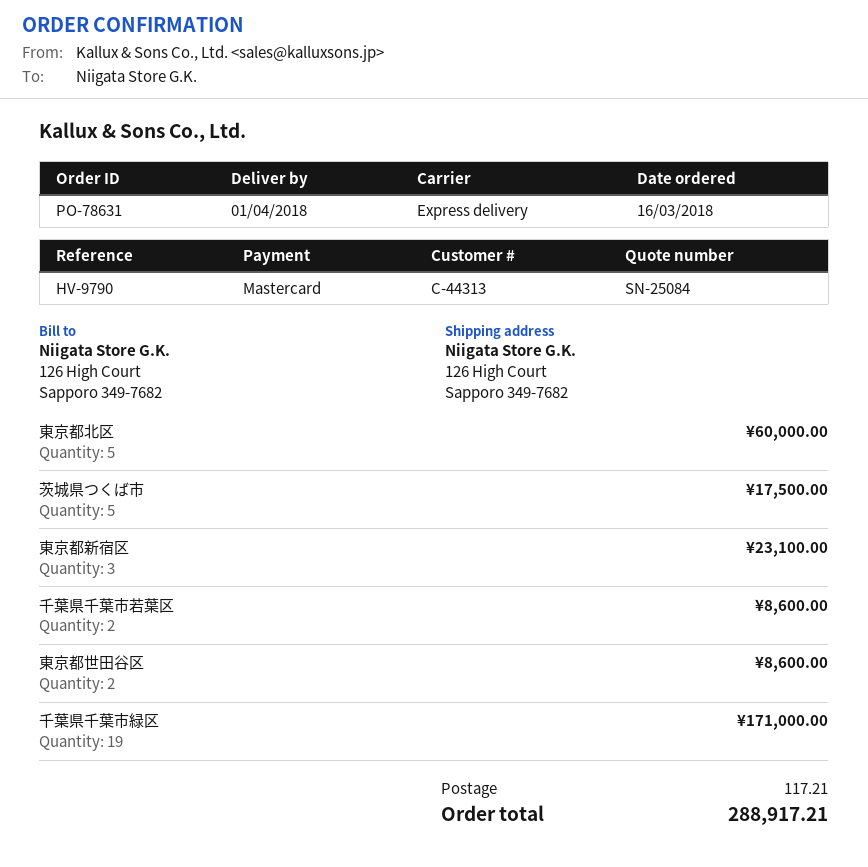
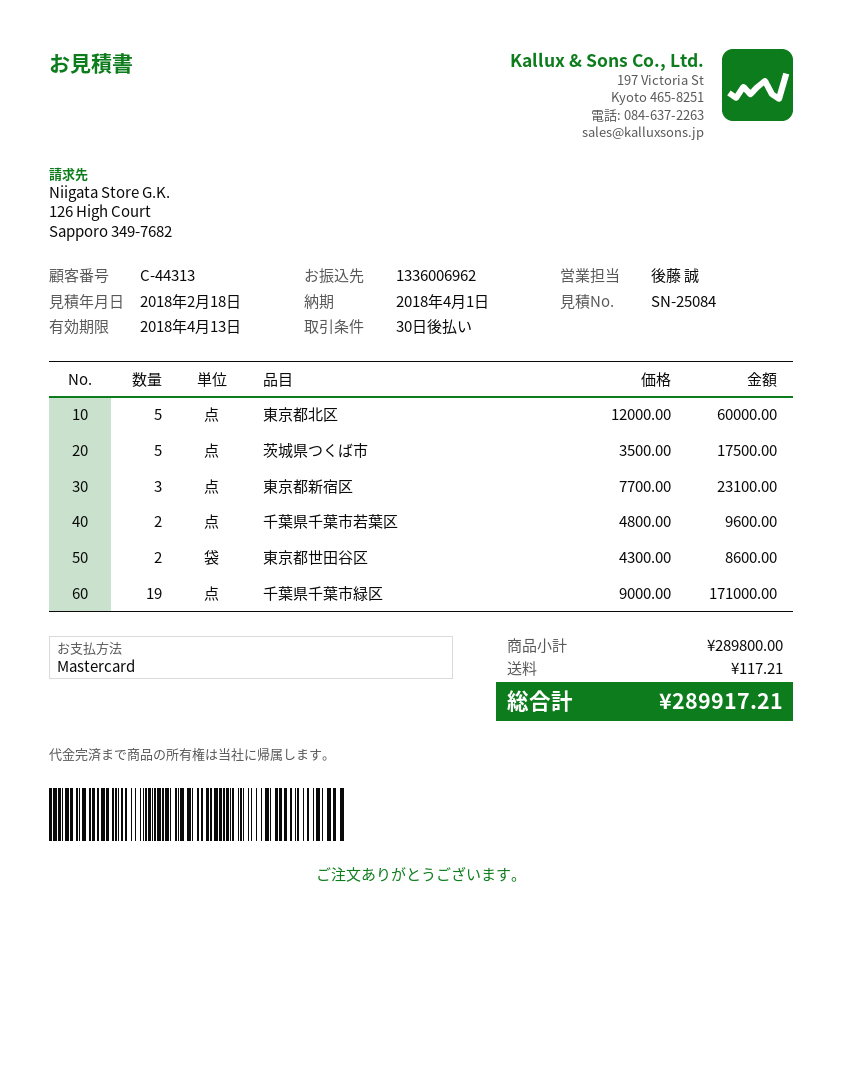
千葉県千葉市若葉区: 2 for 8600.00 -> 2 for 9600.00
total: 288917.21 -> 289917.21

